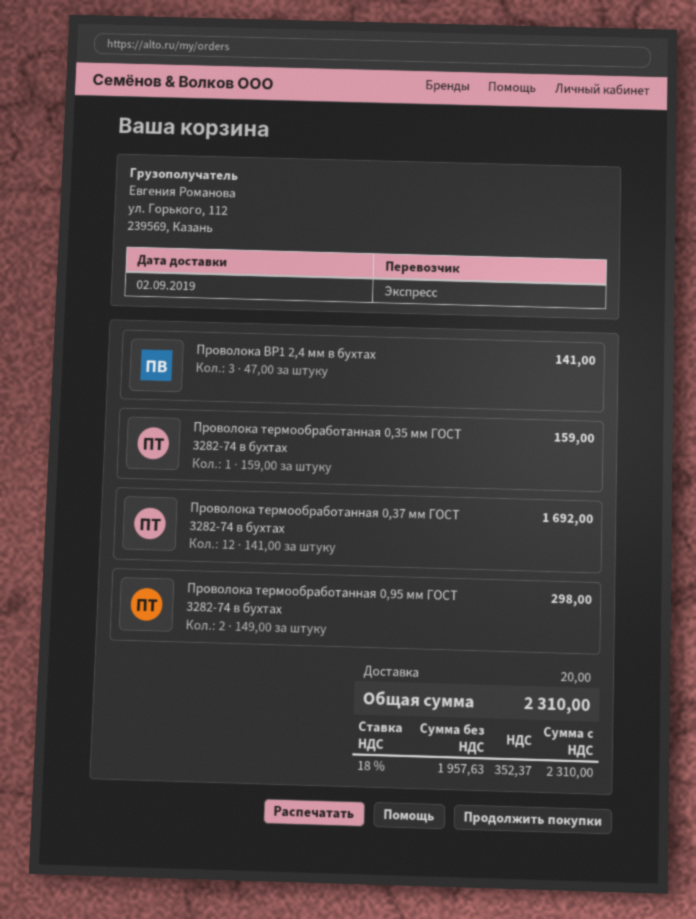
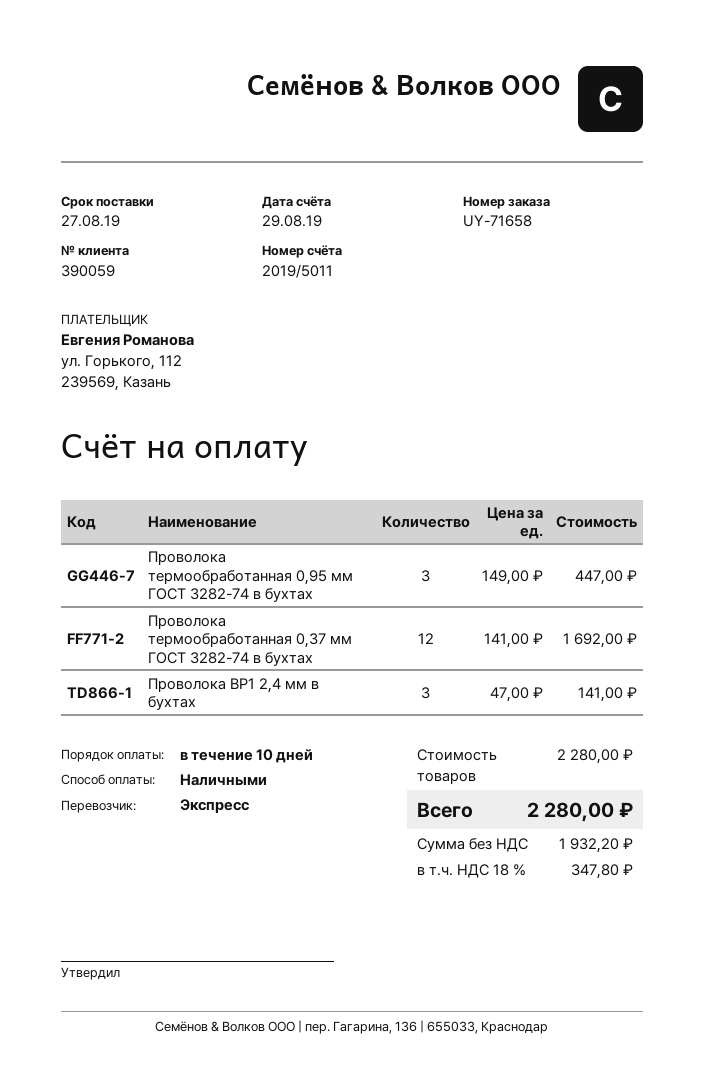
delivery date: 2019-09-02 -> 2019-08-27
Проволока термообработанная 0,35 мм ГОСТ 3282-74 в бухтах: 1 x 159.00 = 159.00 -> none
Проволока термообработанная 0,95 мм ГОСТ 3282-74 в бухтах: 2 x 149.00 = 298.00 -> 3 x 149.00 = 447.00
shipping: 20.00 -> none
net: 1957.63 -> 1932.20
tax: 18% = 352.37 -> 18% = 347.80
total: 2310.00 -> 2280.00

